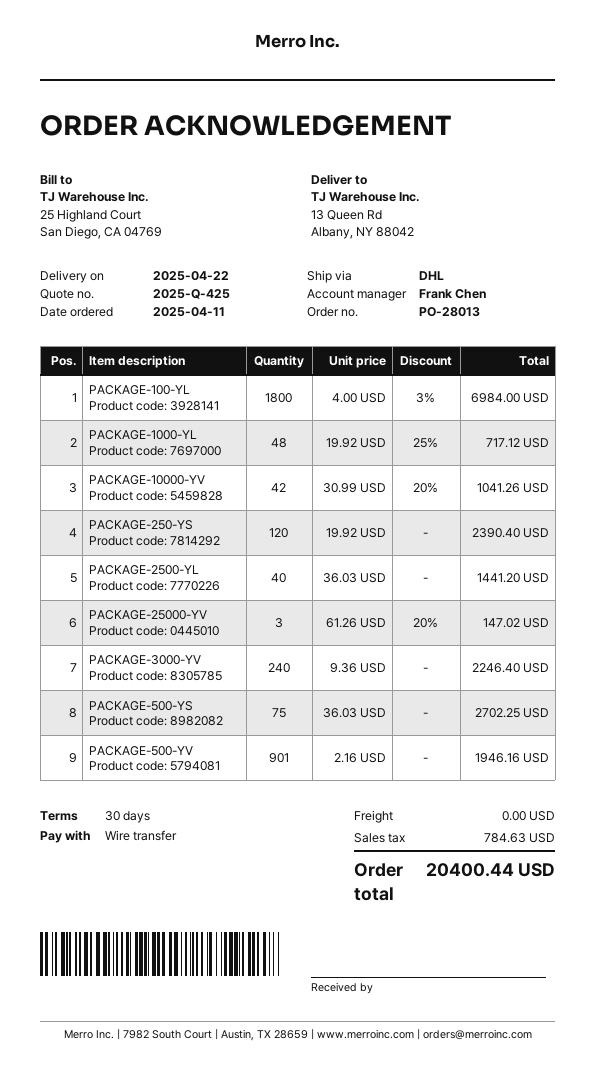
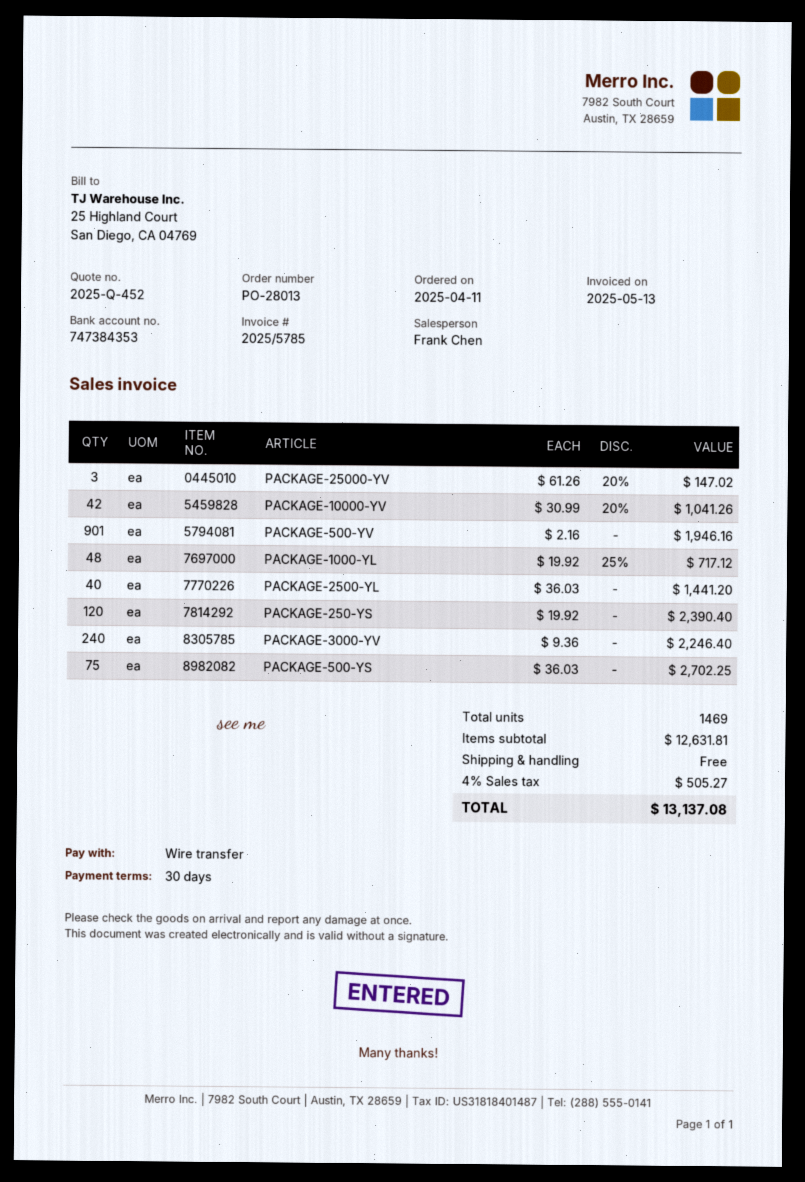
quote number: 2025-Q-425 -> 2025-Q-452
PACKAGE-100-YL: 1800 x 4.00 - 3% = 6984.00 -> none
tax: 784.63 -> 505.27
total: 20400.44 -> 13137.08

